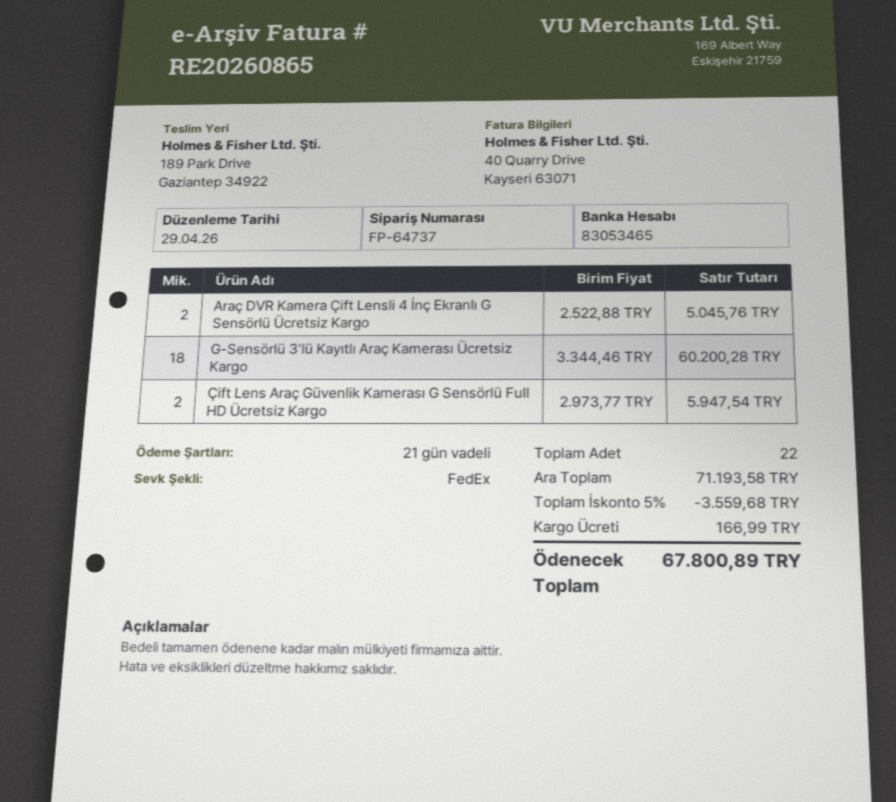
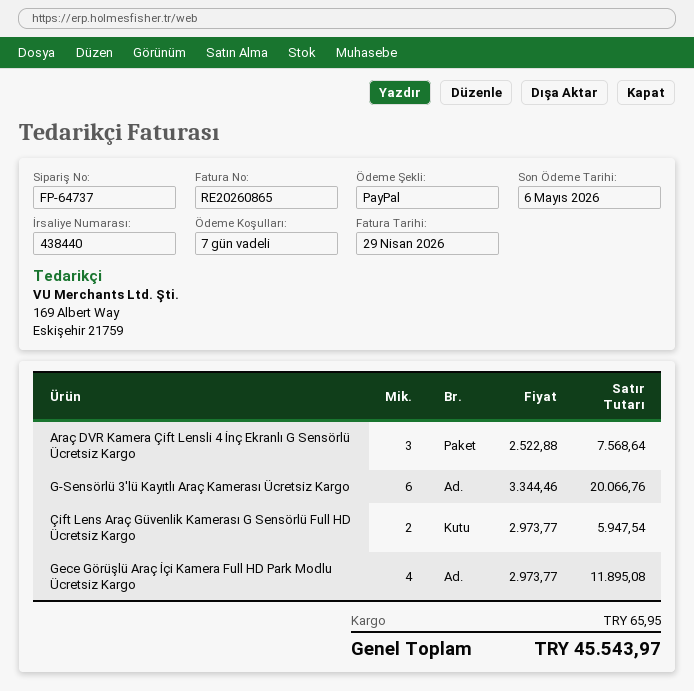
payment terms: 21 days -> 7 days
Araç DVR Kamera Çift Lensli 4 İnç Ekranlı G Sensörlü Ücretsiz Kargo: 2 x 2522.88 = 5045.76 -> 3 x 2522.88 = 7568.64
G-Sensörlü 3'lü Kayıtlı Araç Kamerası Ücretsiz Kargo: 18 x 3344.46 = 60200.28 -> 6 x 3344.46 = 20066.76
Gece Görüşlü Araç İçi Kamera Full HD Park Modlu Ücretsiz Kargo: none -> 4 x 2973.77 = 11895.08
discount: 5% = 3559.68 -> none
shipping: 166.99 -> 65.95
total: 67800.89 -> 45543.97

